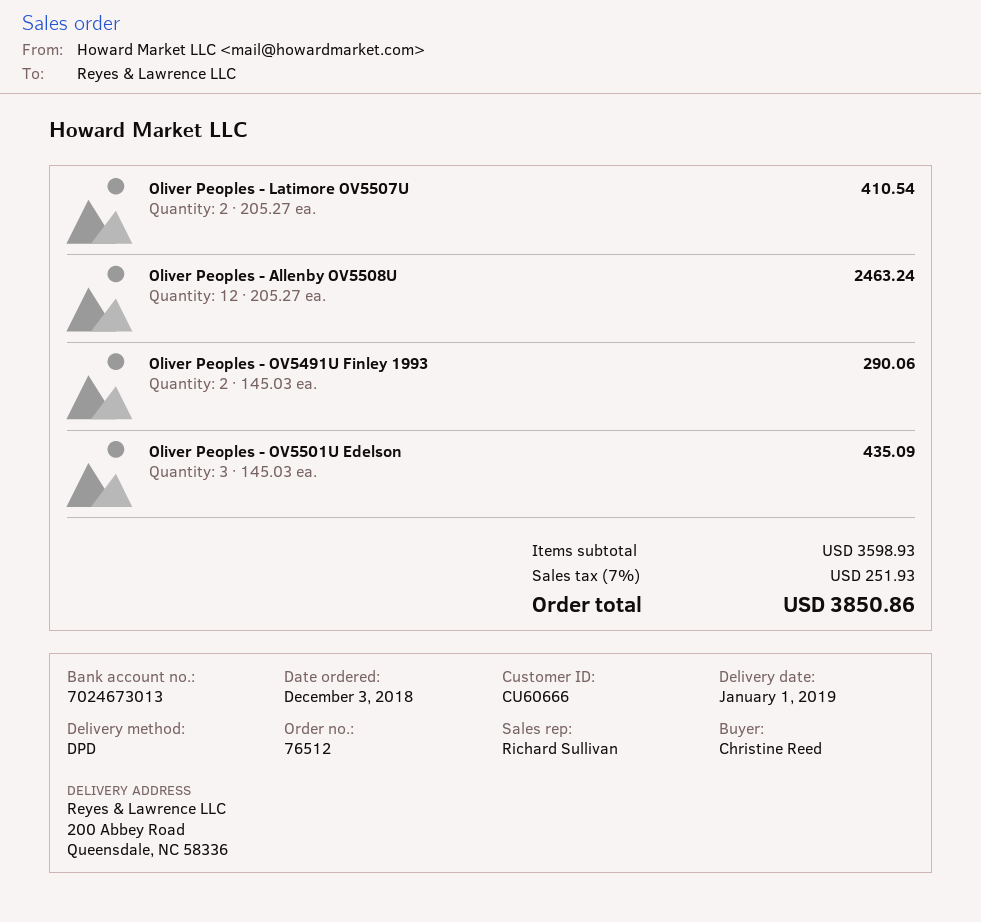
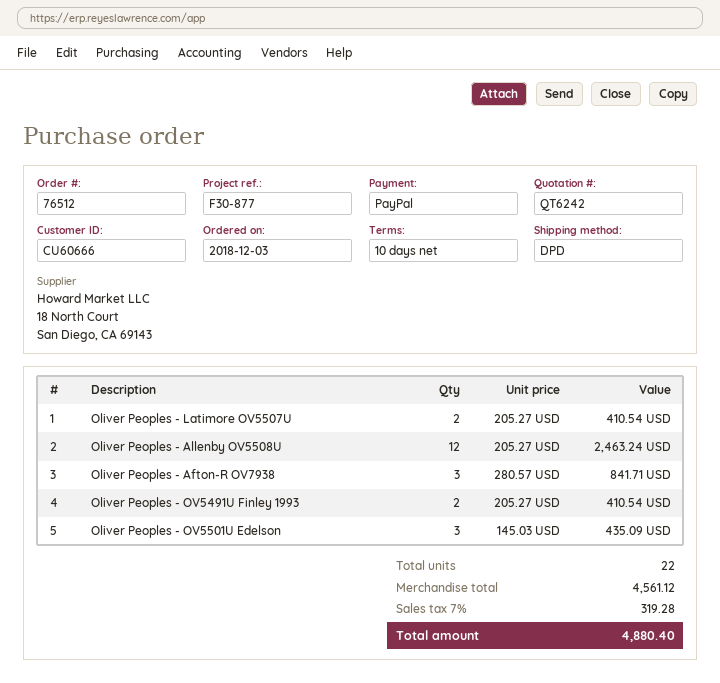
Oliver Peoples - OV5491U Finley 1993: 2 x 145.03 = 290.06 -> 2 x 205.27 = 410.54
Oliver Peoples - Afton-R OV7938: none -> 3 x 280.57 = 841.71
subtotal: 3598.93 -> 4561.12
tax: 7% = 251.93 -> 7% = 319.28
total: 3850.86 -> 4880.40

